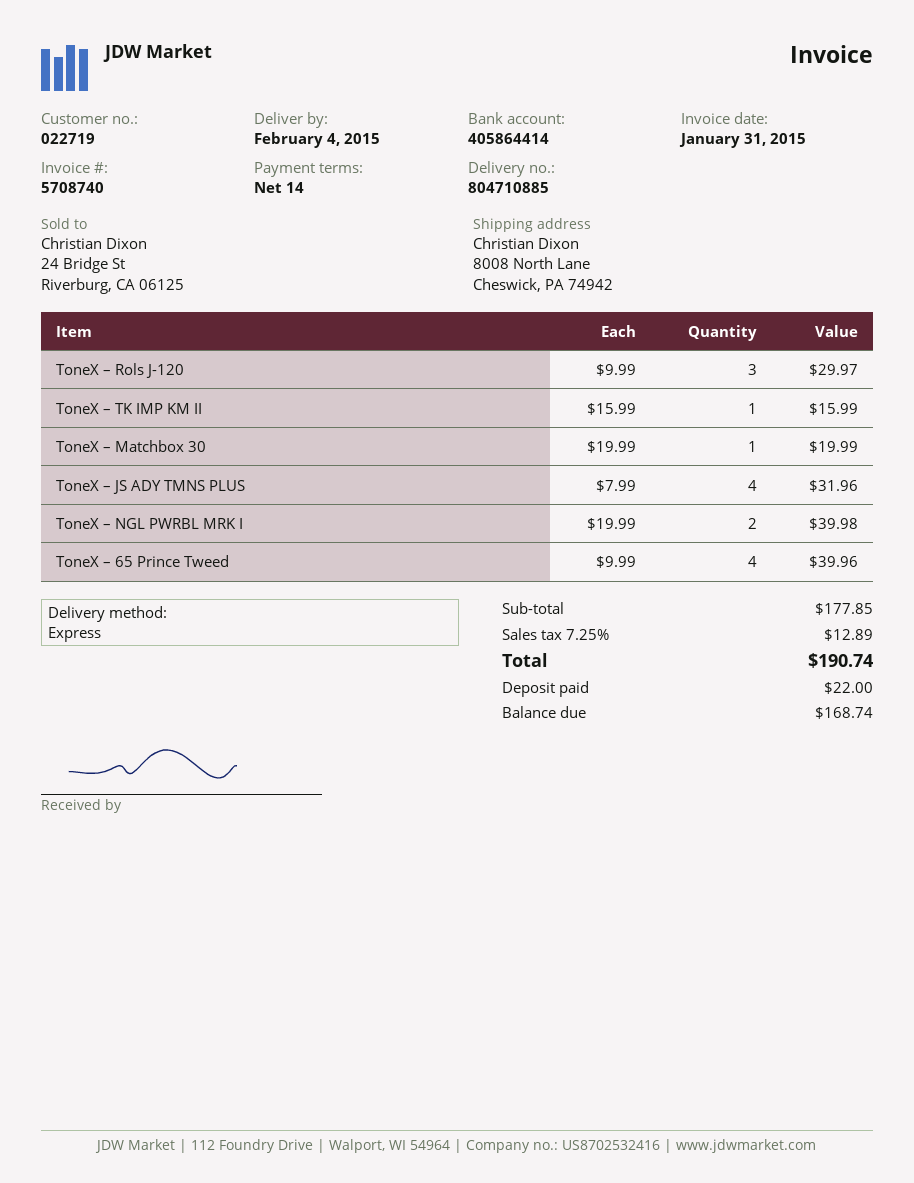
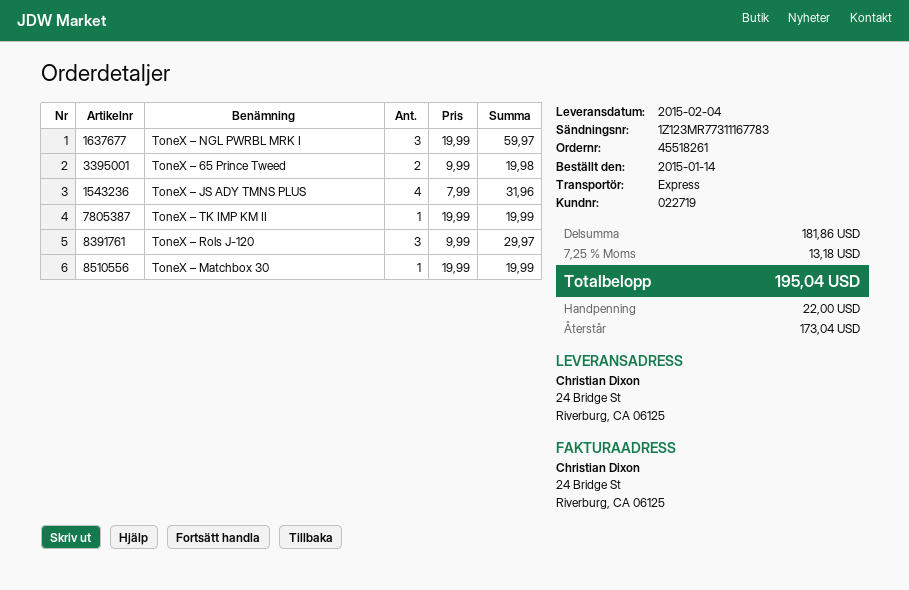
ship to: 8008 North Lane, Cheswick, PA 74942 -> 24 Bridge St, Riverburg, CA 06125
ToneX – TK IMP KM II: 1 x 15.99 = 15.99 -> 1 x 19.99 = 19.99
ToneX – NGL PWRBL MRK I: 2 x 19.99 = 39.98 -> 3 x 19.99 = 59.97
ToneX – 65 Prince Tweed: 4 x 9.99 = 39.96 -> 2 x 9.99 = 19.98
subtotal: 177.85 -> 181.86
tax: 7.25% = 12.89 -> 7.25% = 13.18
total: 190.74 -> 195.04
balance: 168.74 -> 173.04

